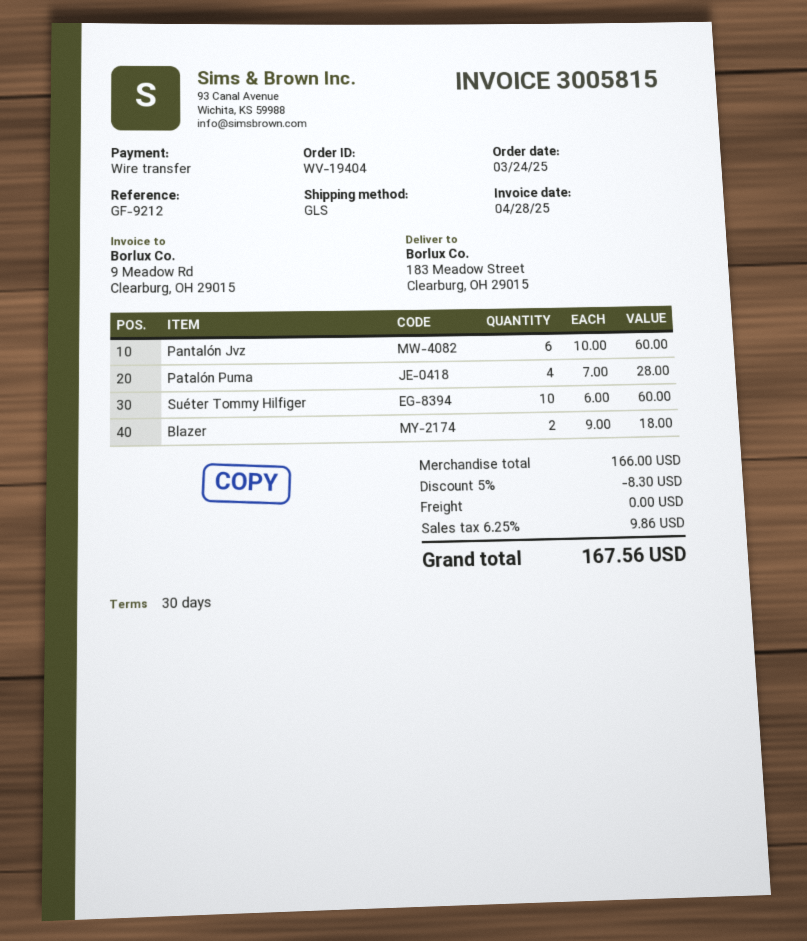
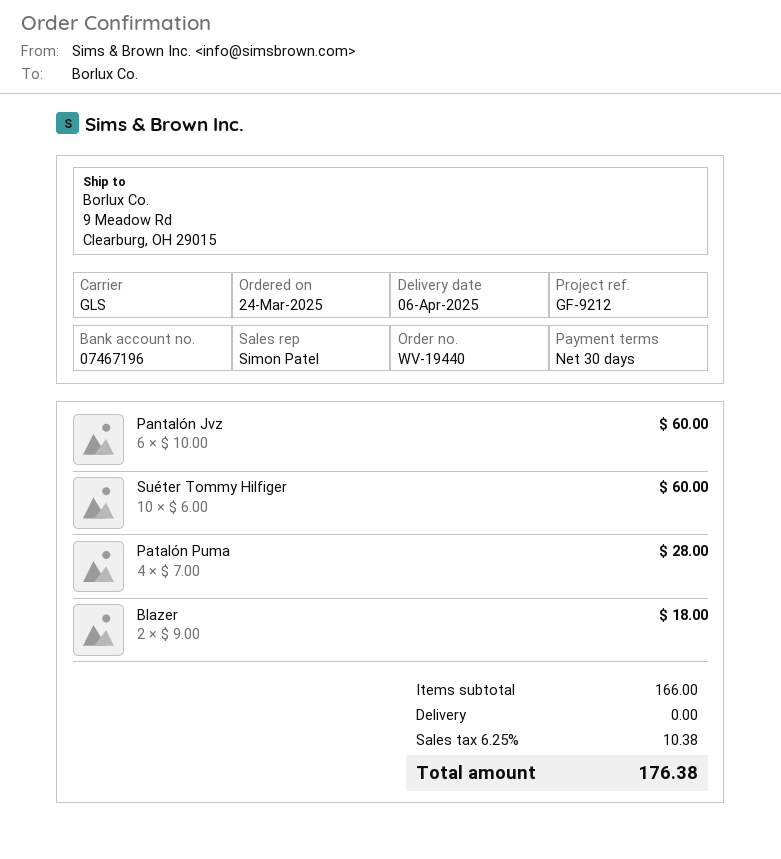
order number: WV-19404 -> WV-19440
ship to: 183 Meadow Street, Clearburg, OH 29015 -> 9 Meadow Rd, Clearburg, OH 29015
discount: 5% = 8.30 -> none
tax: 6.25% = 9.86 -> 6.25% = 10.38
total: 167.56 -> 176.38

